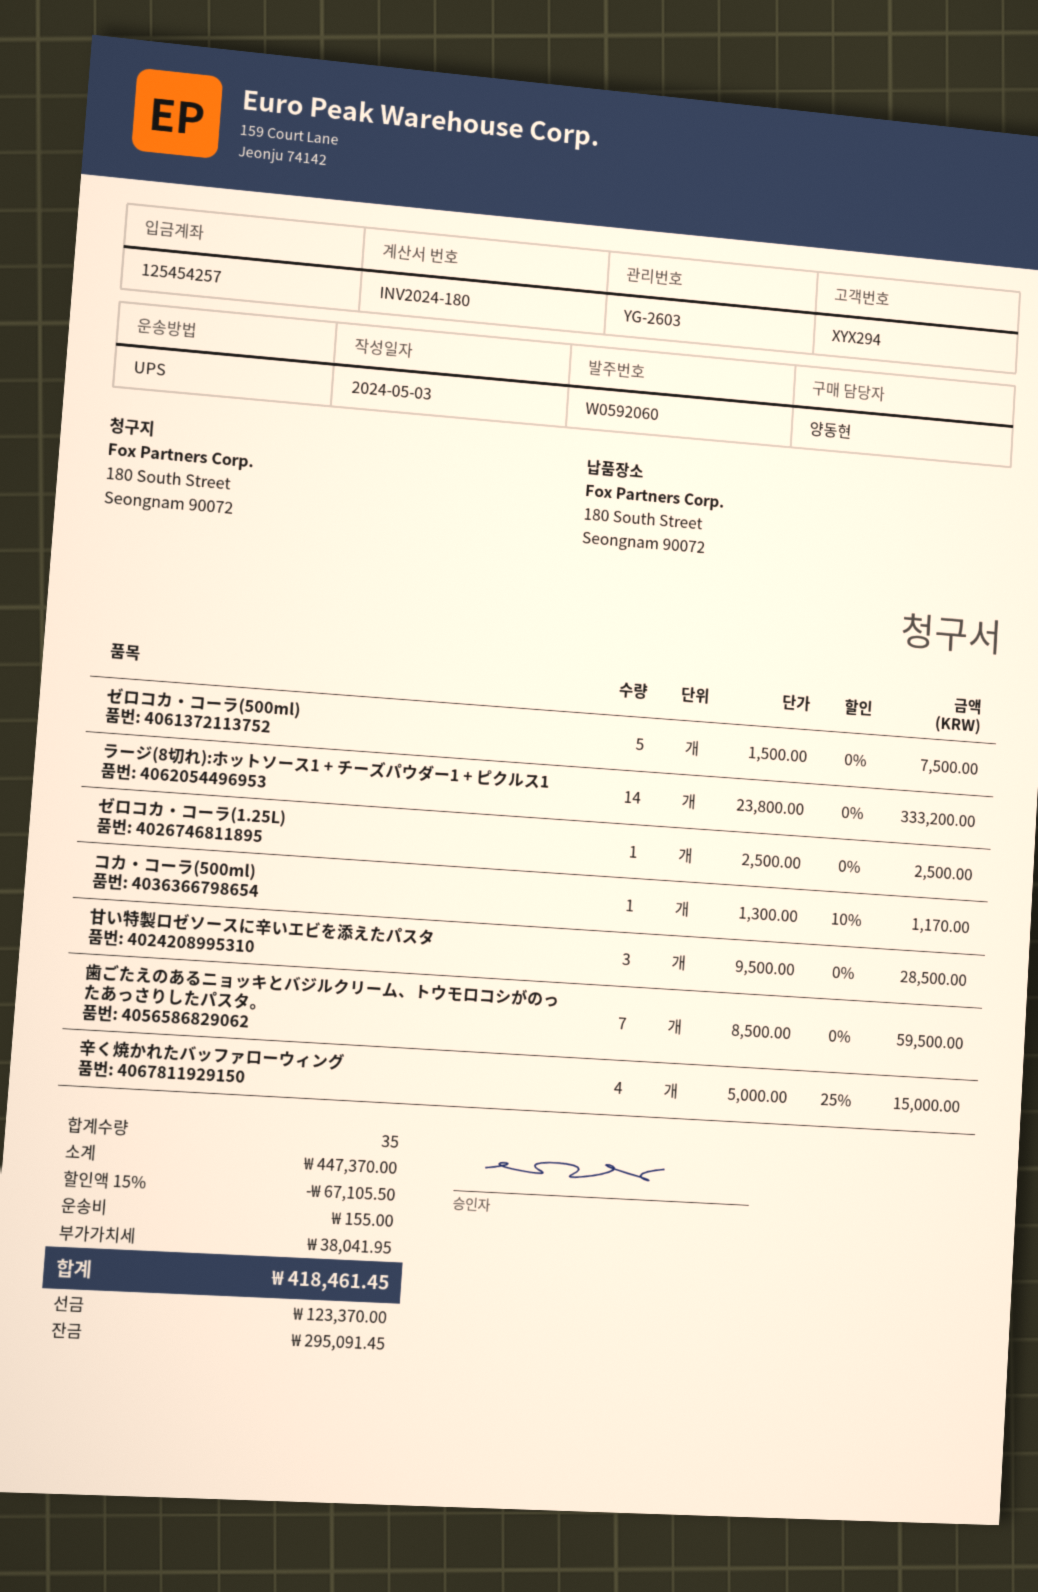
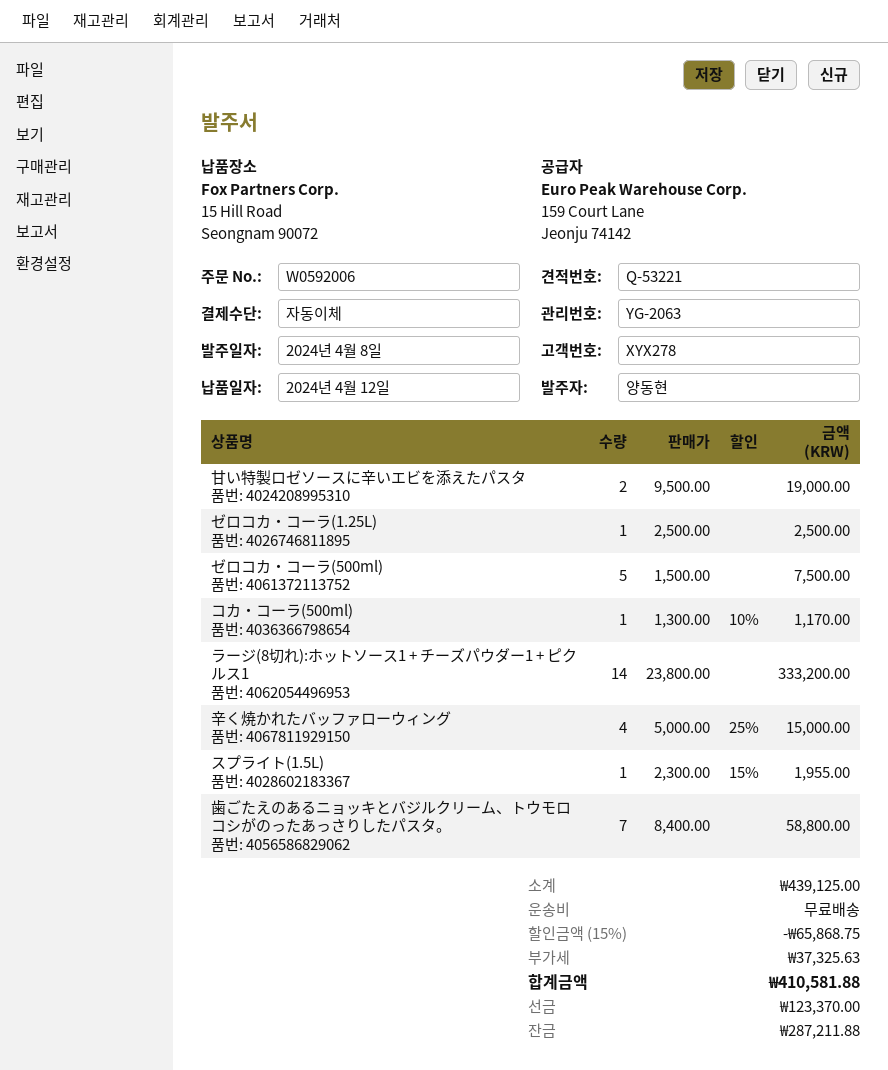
order number: W0592060 -> W0592006
customer number: XYX294 -> XYX278
reference: YG-2603 -> YG-2063
ship to: 180 South Street, Seongnam 90072 -> 15 Hill Road, Seongnam 90072
甘い特製ロゼソースに辛いエビを添えたパスタ: 3 x 9500.00 = 28500.00 -> 2 x 9500.00 = 19000.00
歯ごたえのあるニョッキとバジルクリーム、トウモロコシがのったあっさりしたパスタ。: 7 x 8500.00 = 59500.00 -> 7 x 8400.00 = 58800.00
スプライト(1.5L): none -> 1 x 2300.00 - 15% = 1955.00
subtotal: 447370.00 -> 439125.00
discount: 15% = 67105.50 -> 15% = 65868.75
shipping: 155.00 -> 0.00
tax: 38041.95 -> 37325.63
total: 418461.45 -> 410581.88
balance: 295091.45 -> 287211.88

